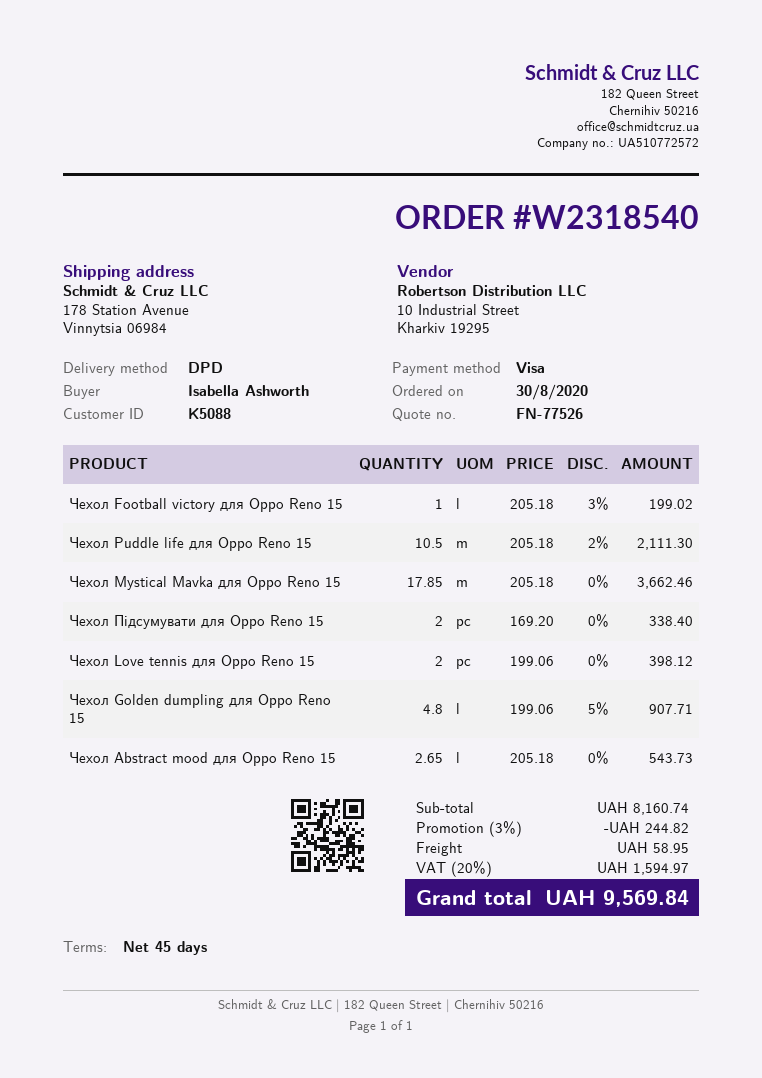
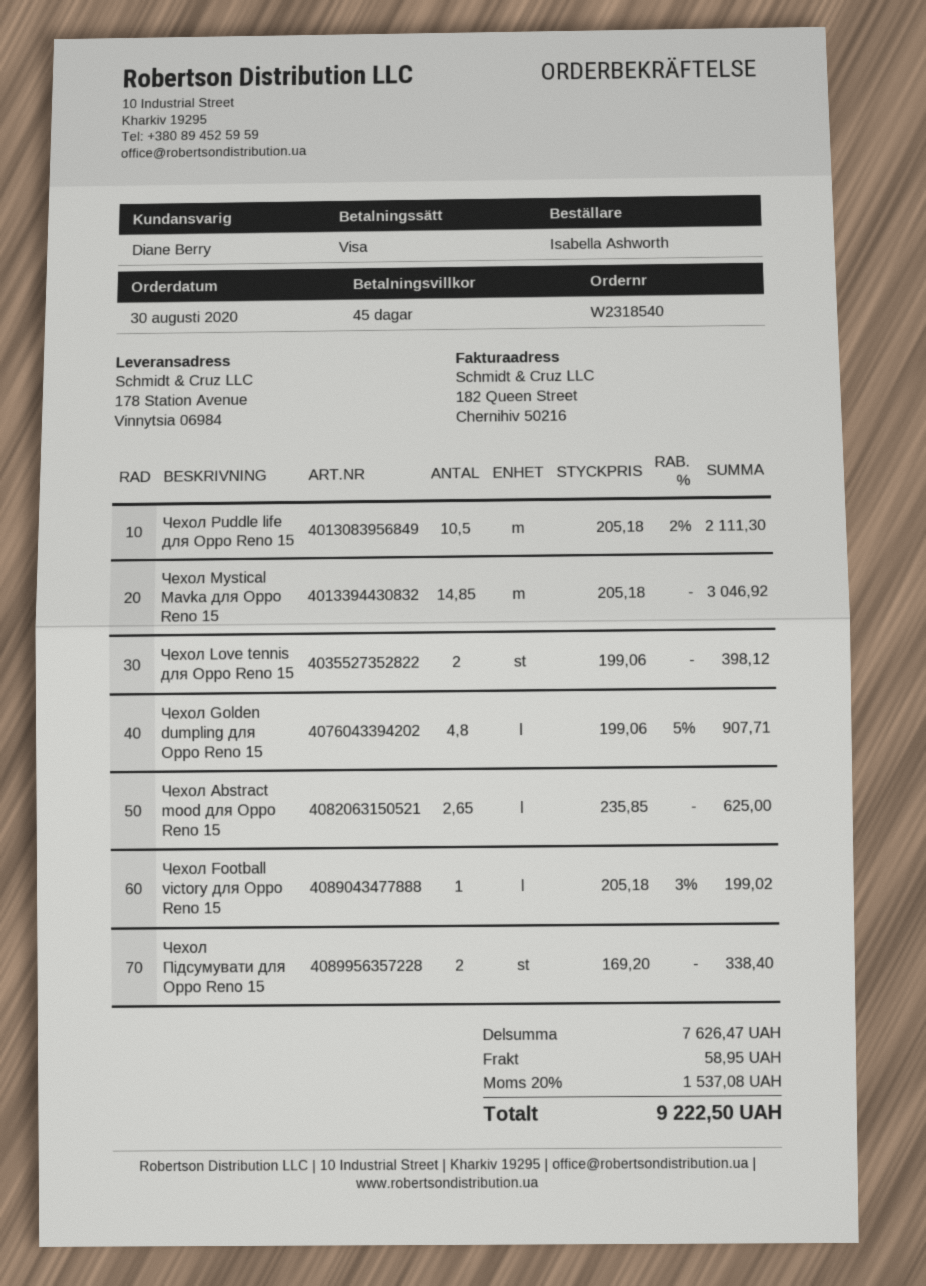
Чехол Mystical Mavka для Oppo Reno 15: 17.85 x 205.18 = 3662.46 -> 14.85 x 205.18 = 3046.92
Чехол Abstract mood для Oppo Reno 15: 2.65 x 205.18 = 543.73 -> 2.65 x 235.85 = 625.00
subtotal: 8160.74 -> 7626.47
discount: 3% = 244.82 -> none
tax: 20% = 1594.97 -> 20% = 1537.08
total: 9569.84 -> 9222.50

